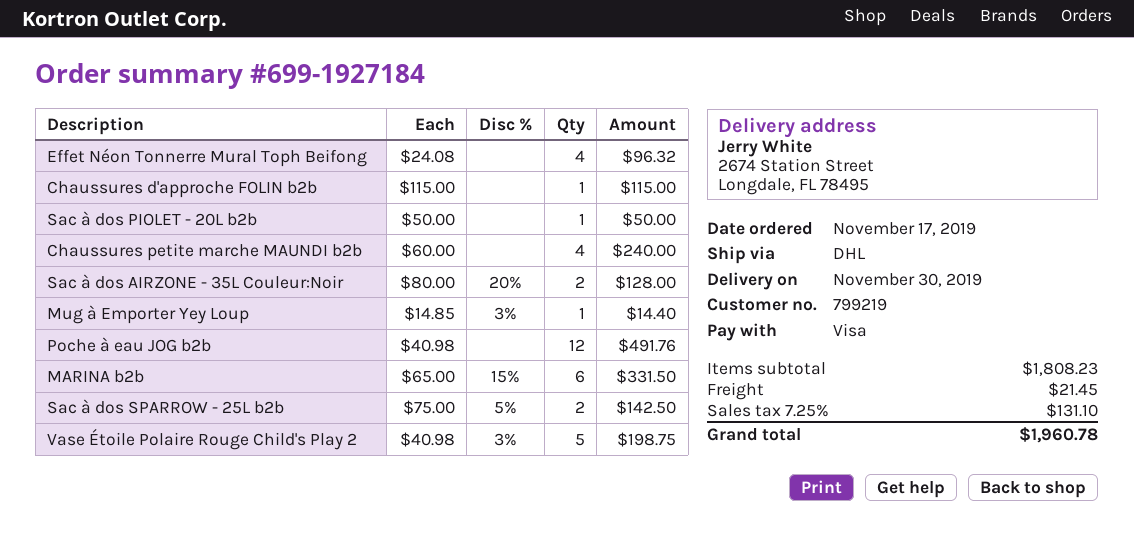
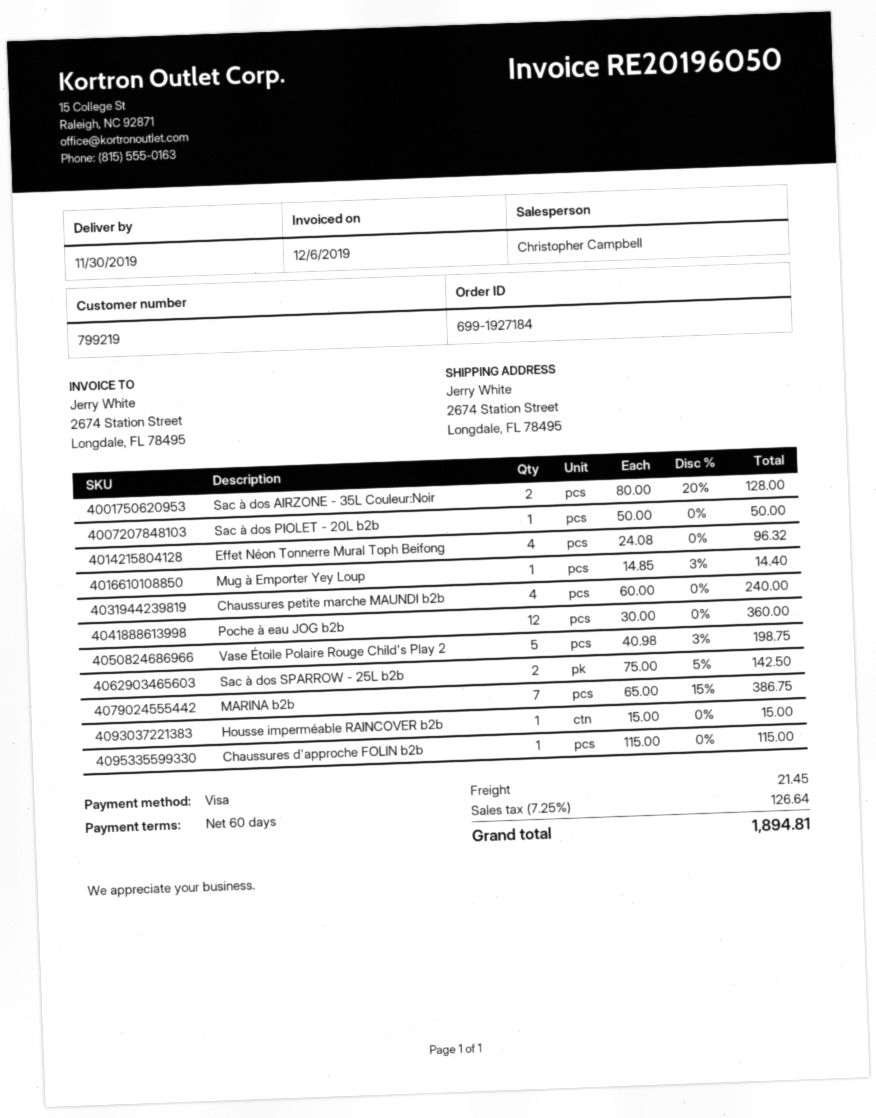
Poche à eau JOG b2b: 12 x 40.98 = 491.76 -> 12 x 30.00 = 360.00
MARINA b2b: 6 x 65.00 - 15% = 331.50 -> 7 x 65.00 - 15% = 386.75
Housse imperméable RAINCOVER b2b: none -> 1 x 15.00 = 15.00
tax: 7.25% = 131.10 -> 7.25% = 126.64
total: 1960.78 -> 1894.81

